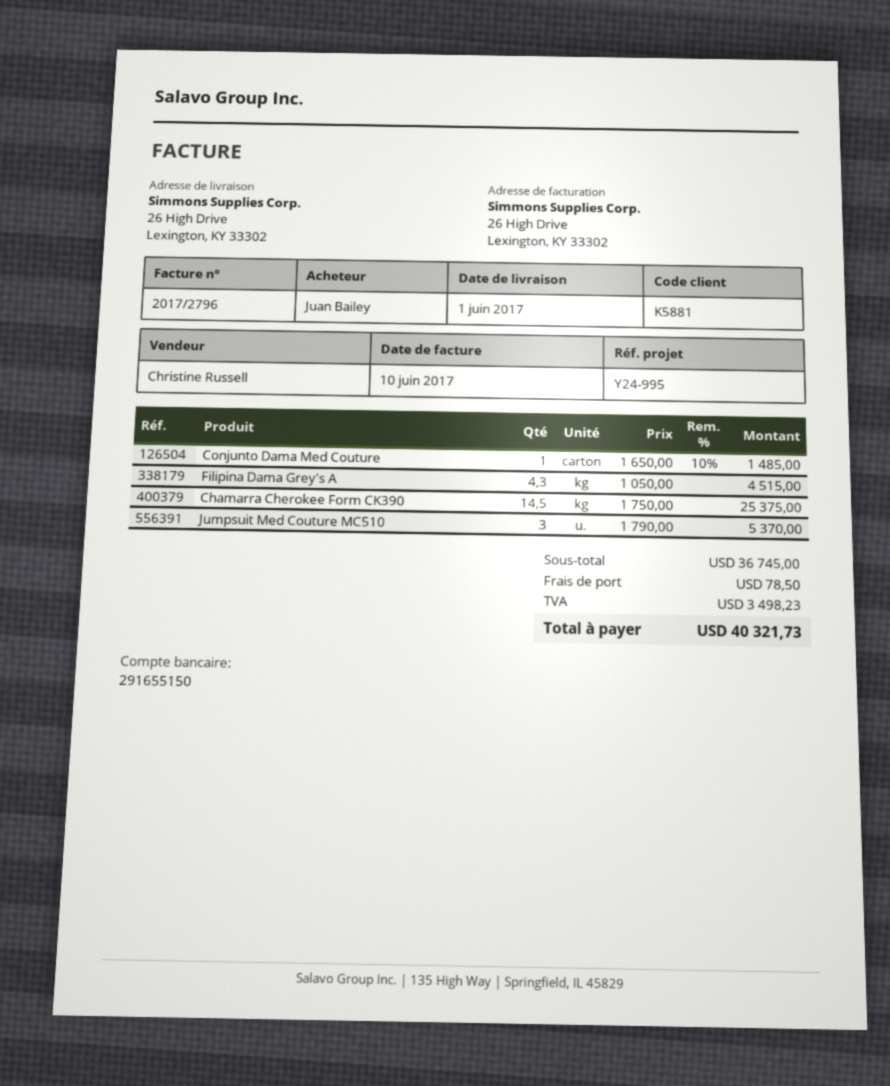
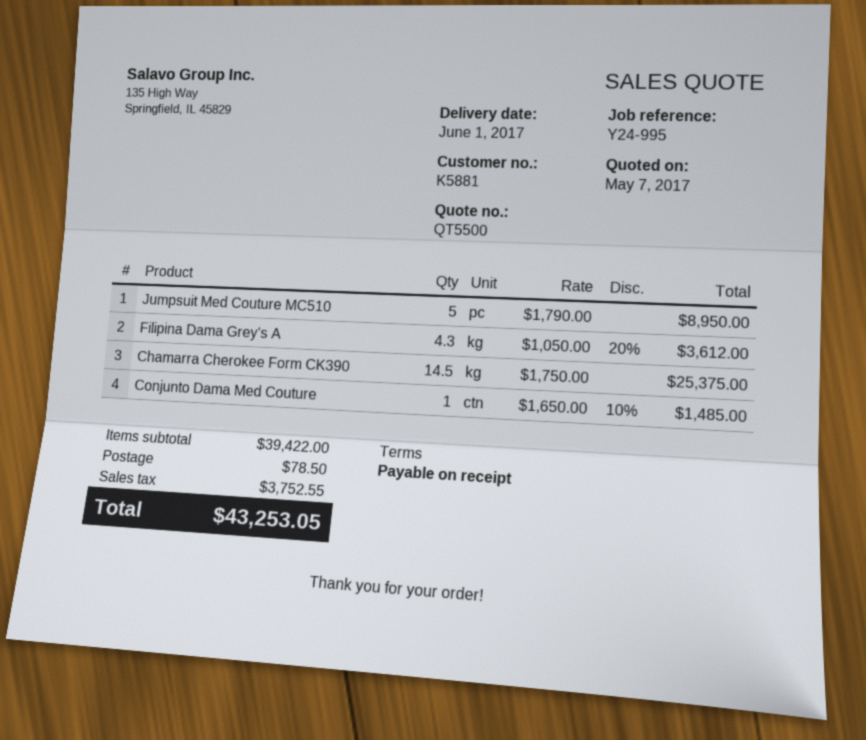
Filipina Dama Grey's A: 4.3 x 1050.00 = 4515.00 -> 4.3 x 1050.00 - 20% = 3612.00
Jumpsuit Med Couture MC510: 3 x 1790.00 = 5370.00 -> 5 x 1790.00 = 8950.00
subtotal: 36745.00 -> 39422.00
tax: 3498.23 -> 3752.55
total: 40321.73 -> 43253.05

